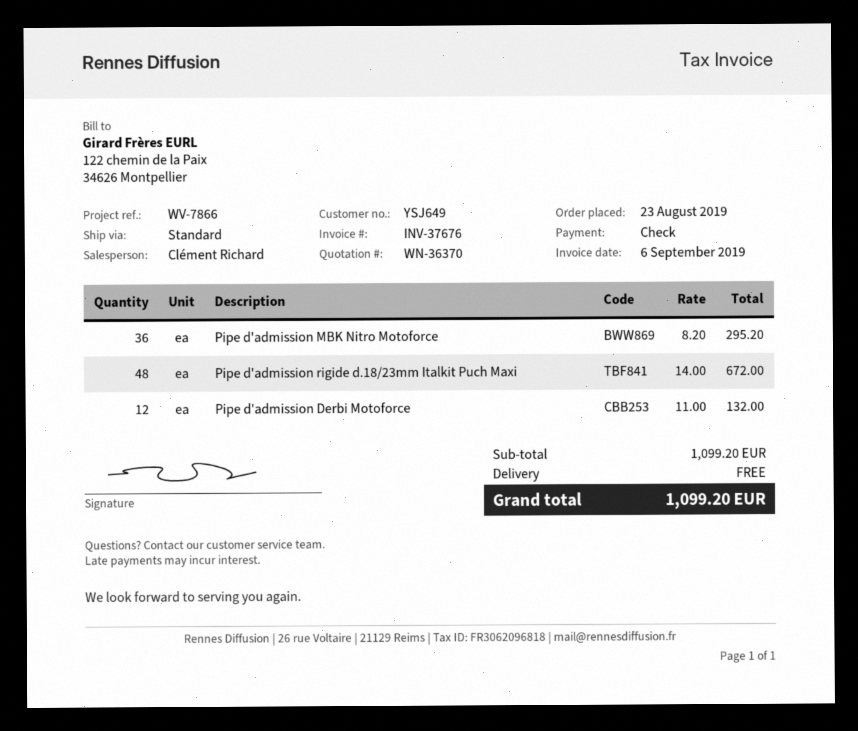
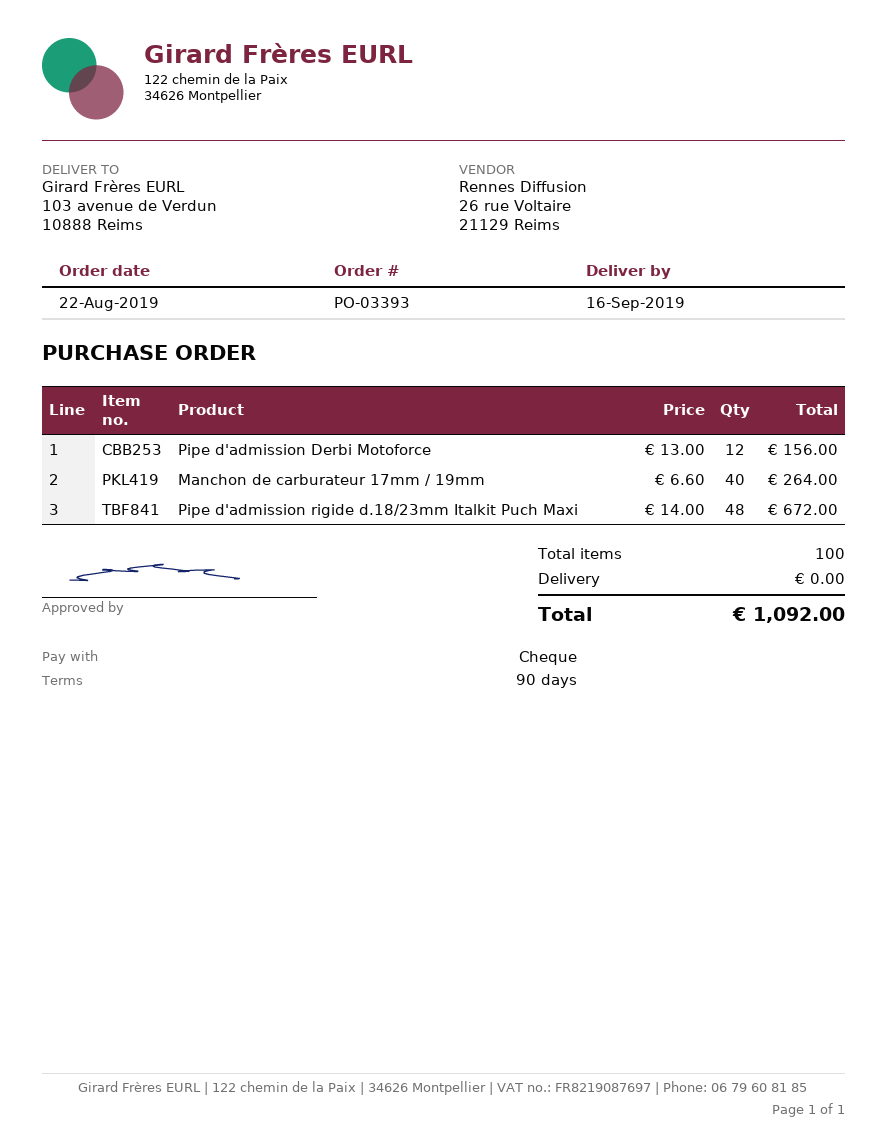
order date: 2019-08-23 -> 2019-08-22
Pipe d'admission MBK Nitro Motoforce: 36 x 8.20 = 295.20 -> none
Pipe d'admission Derbi Motoforce: 12 x 11.00 = 132.00 -> 12 x 13.00 = 156.00
Manchon de carburateur 17mm / 19mm: none -> 40 x 6.60 = 264.00
total: 1099.20 -> 1092.00

